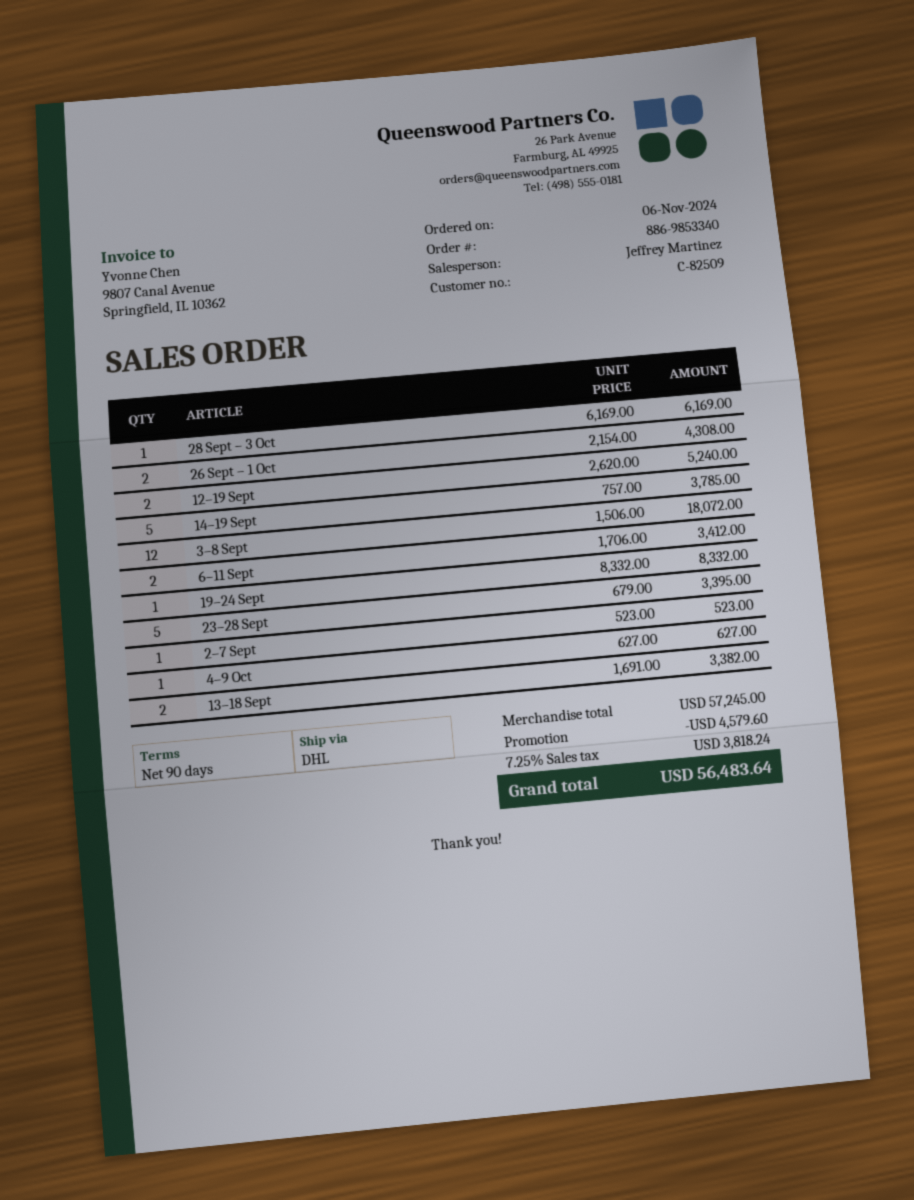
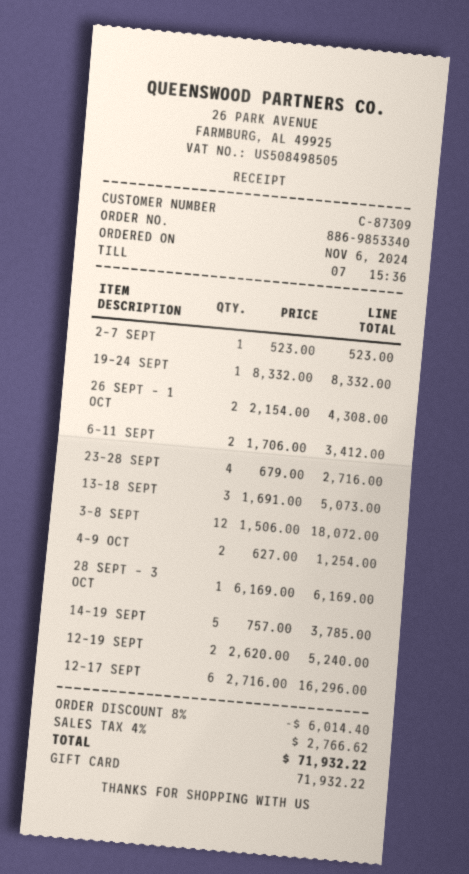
customer number: C-82509 -> C-87309
23–28 Sept: 5 x 679.00 = 3395.00 -> 4 x 679.00 = 2716.00
4–9 Oct: 1 x 627.00 = 627.00 -> 2 x 627.00 = 1254.00
13–18 Sept: 2 x 1691.00 = 3382.00 -> 3 x 1691.00 = 5073.00
12–17 SEPT: none -> 6 x 2716.00 = 16296.00
discount: 4579.60 -> 6014.40
tax: 7.25% = 3818.24 -> 4% = 2766.62
total: 56483.64 -> 71932.22

